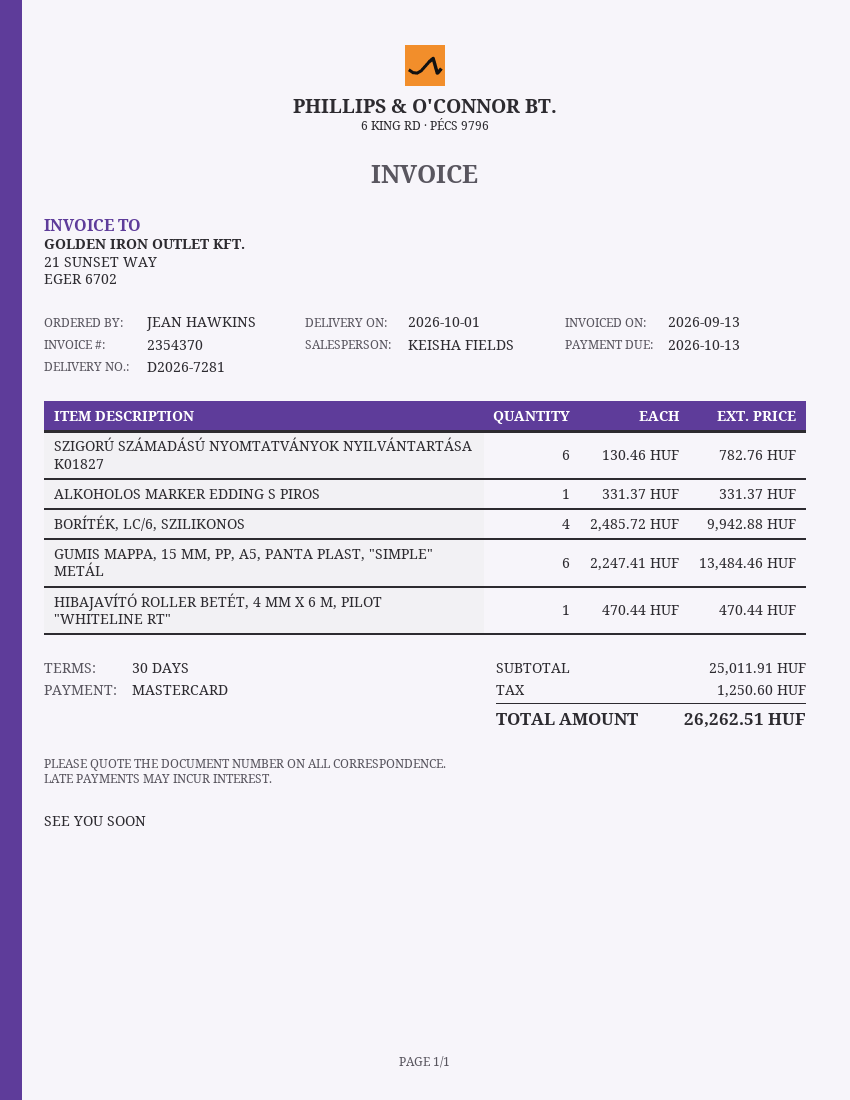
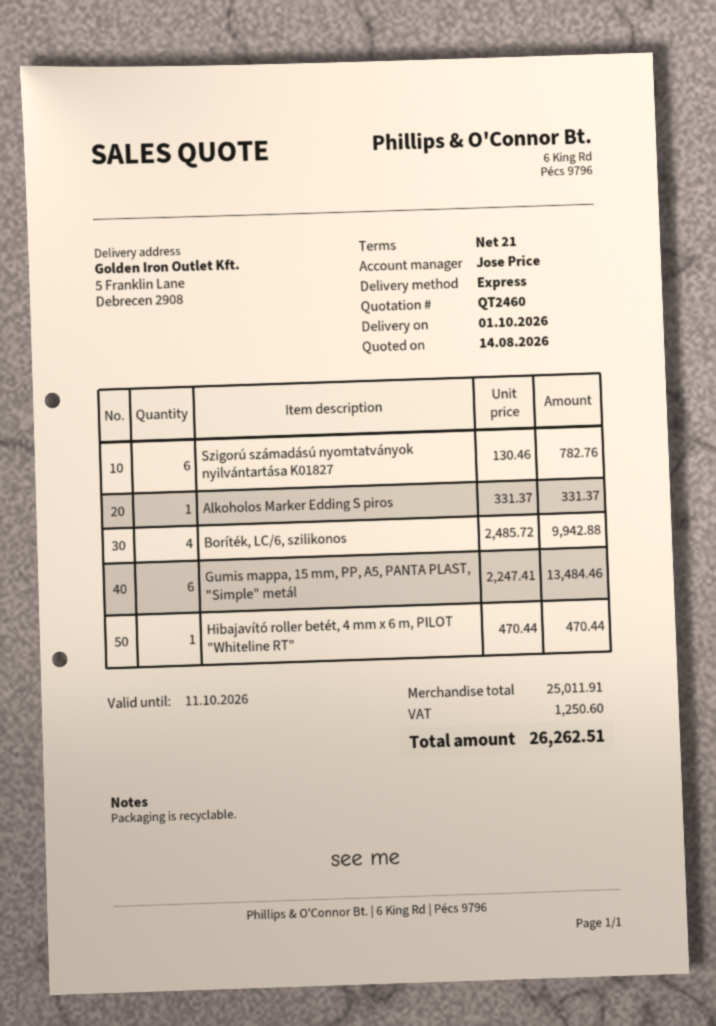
payment terms: 30 days -> 21 days
sales rep: KEISHA FIELDS -> Jose Price

